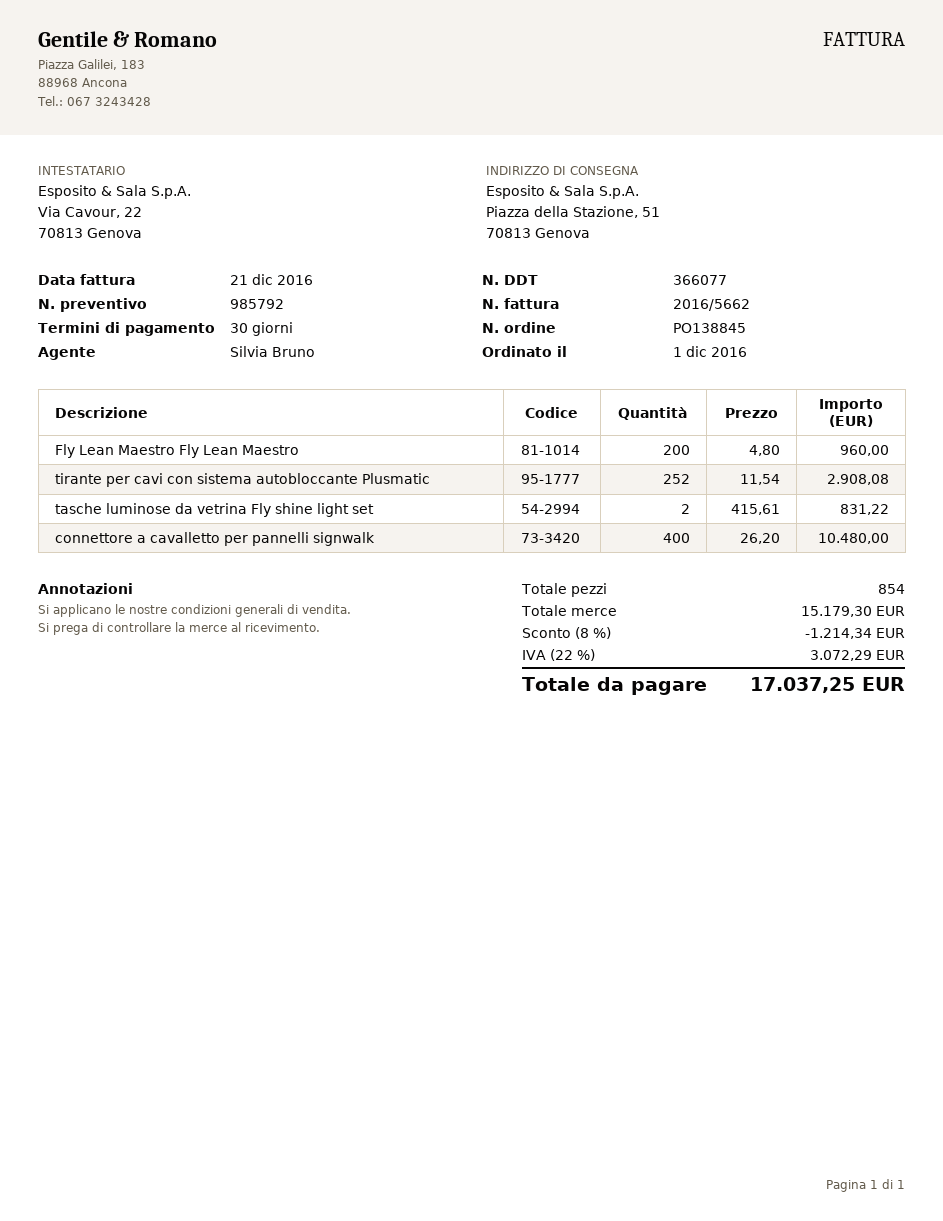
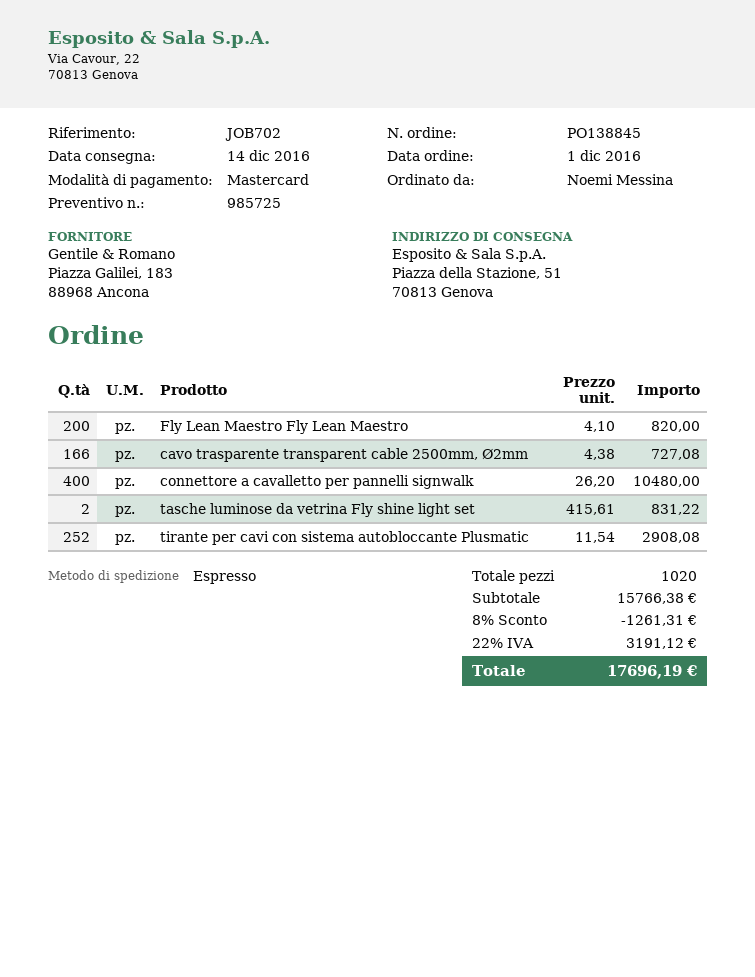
quote number: 985792 -> 985725
Fly Lean Maestro Fly Lean Maestro: 200 x 4.80 = 960.00 -> 200 x 4.10 = 820.00
cavo trasparente transparent cable 2500mm, Ø2mm: none -> 166 x 4.38 = 727.08
total quantity: 854 -> 1020
subtotal: 15179.30 -> 15766.38
discount: 8% = 1214.34 -> 8% = 1261.31
tax: 22% = 3072.29 -> 22% = 3191.12
total: 17037.25 -> 17696.19

